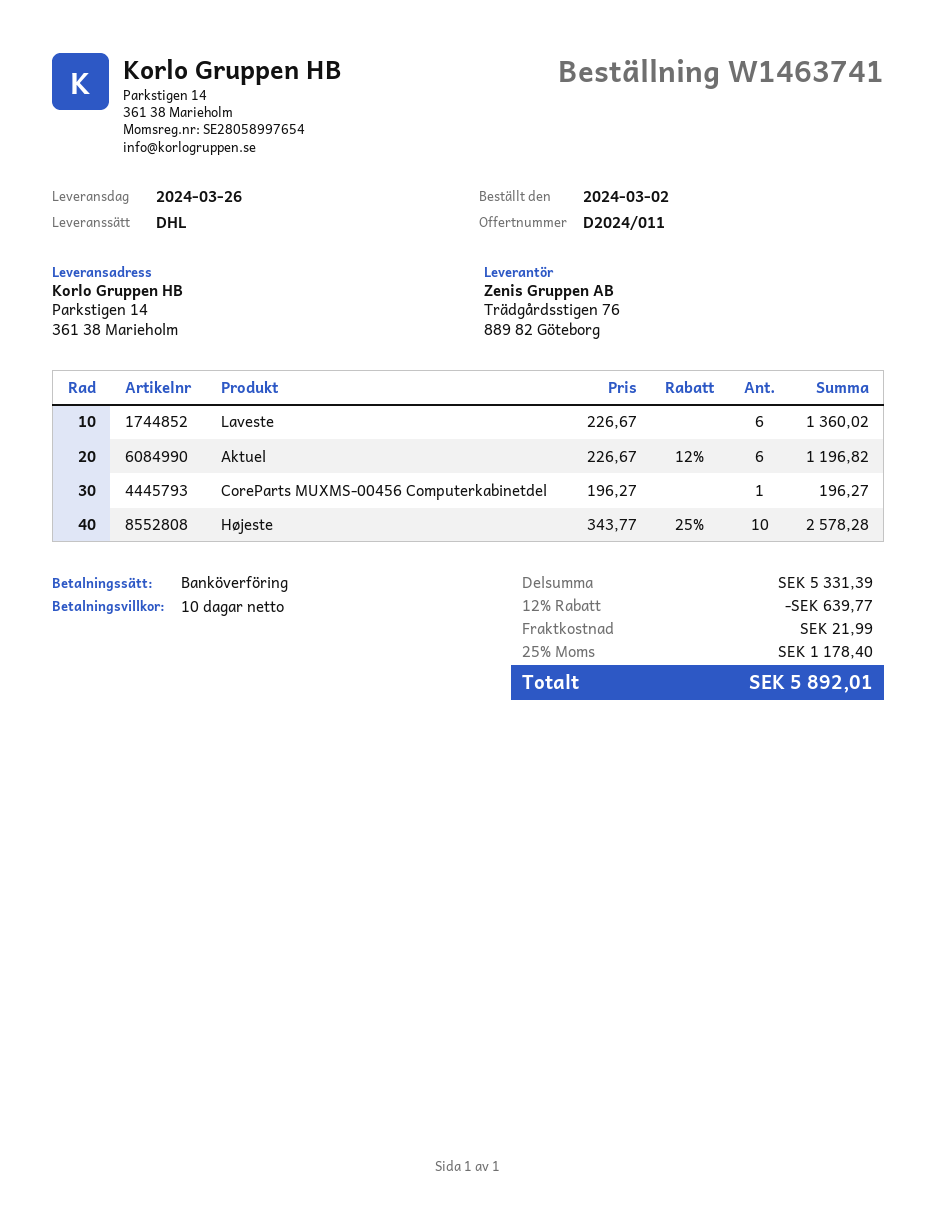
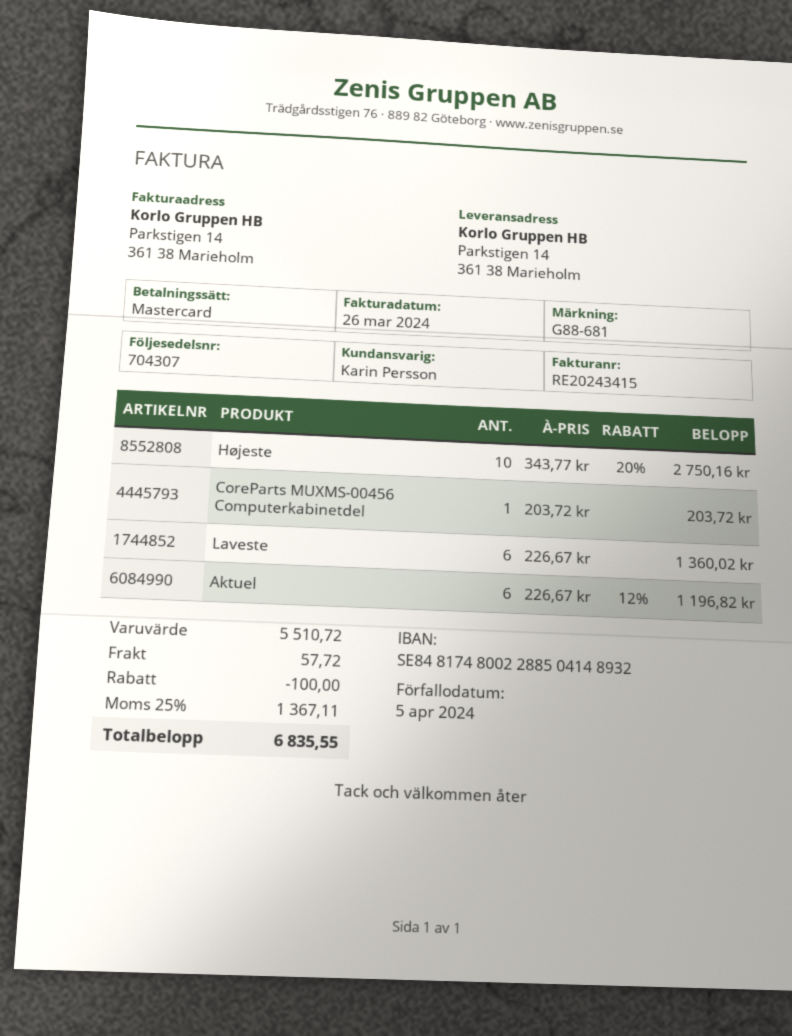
payment method: bank transfer -> Mastercard
CoreParts MUXMS-00456 Computerkabinetdel: 1 x 196.27 = 196.27 -> 1 x 203.72 = 203.72
Højeste: 10 x 343.77 - 25% = 2578.28 -> 10 x 343.77 - 20% = 2750.16
subtotal: 5331.39 -> 5510.72
discount: 639.77 -> 100.00
shipping: 21.99 -> 57.72
tax: 25% = 1178.40 -> 25% = 1367.11
total: 5892.01 -> 6835.55

